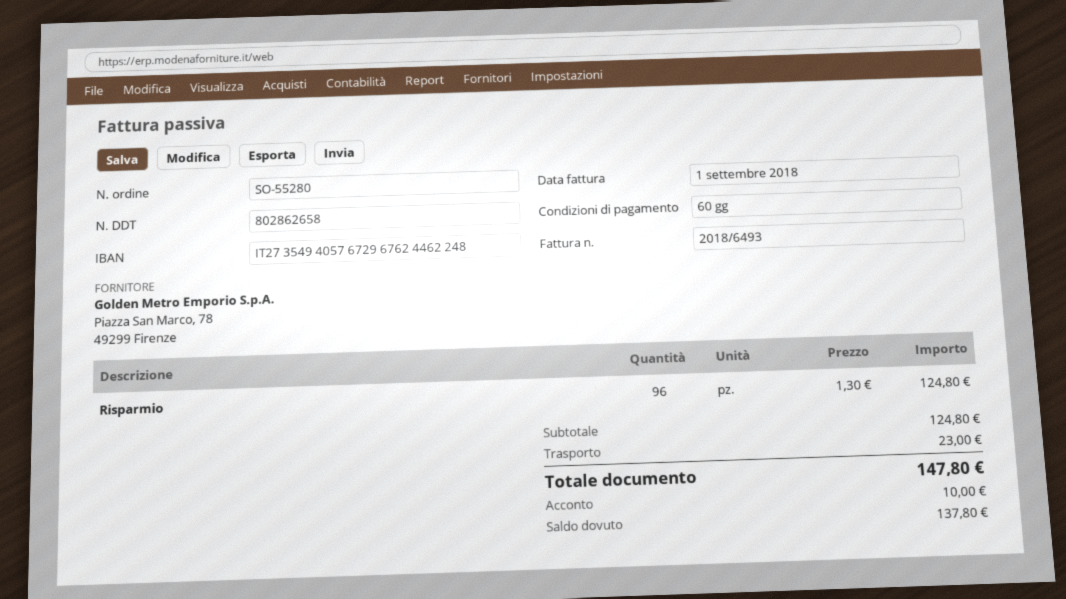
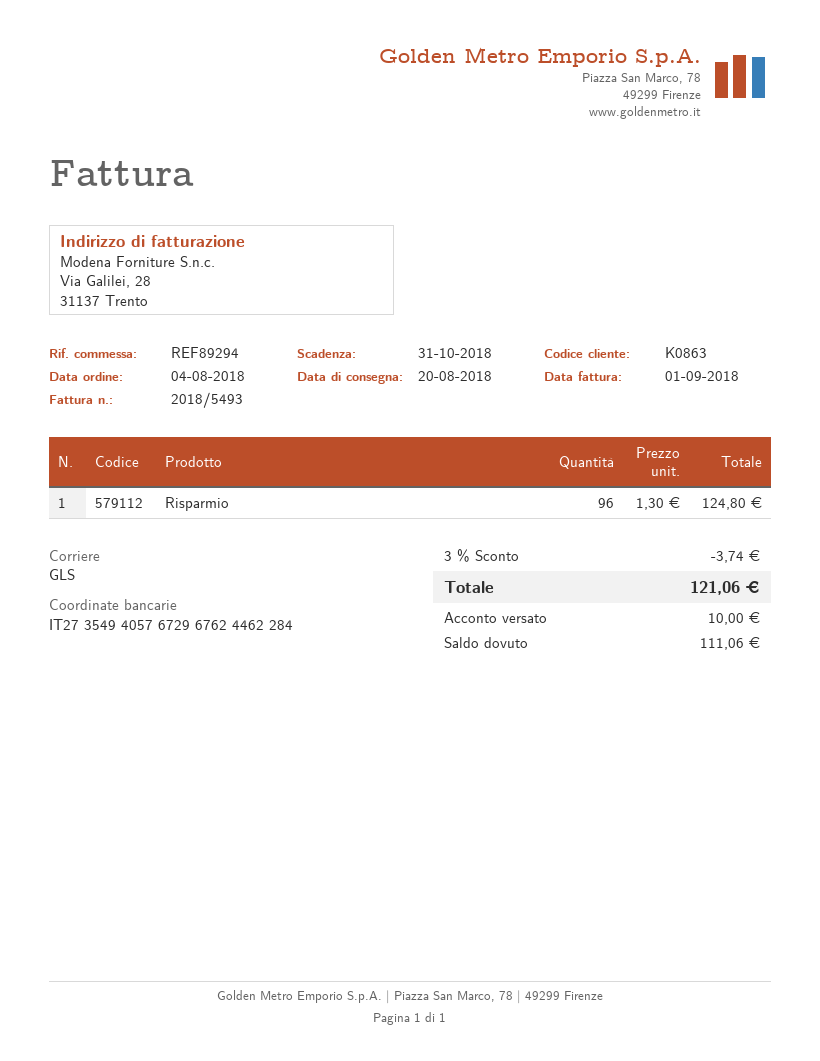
invoice number: 2018/6493 -> 2018/5493
bank account: IT2735494057672967624462248 -> IT2735494057672967624462284
discount: none -> 3% = 3.74
shipping: 23.00 -> none
total: 147.80 -> 121.06
balance: 137.80 -> 111.06

